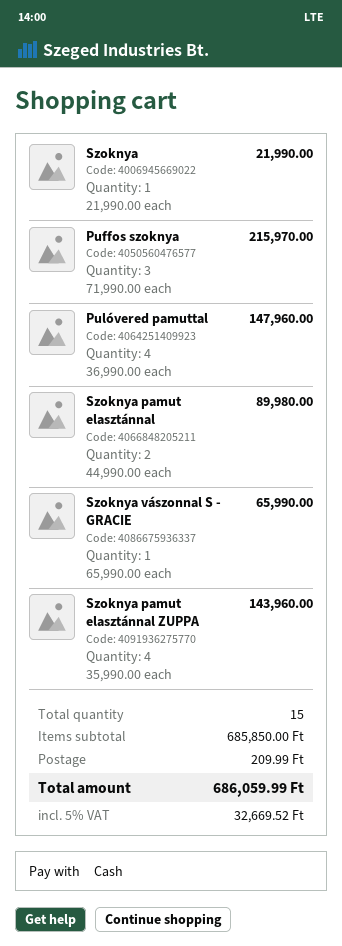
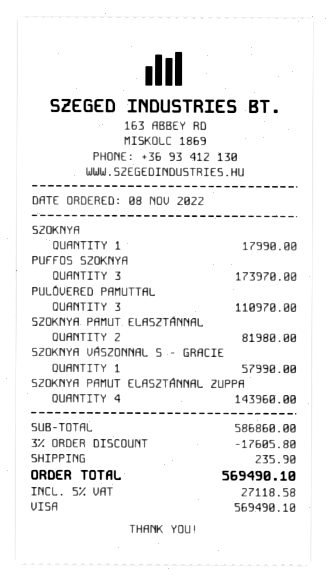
payment method: cash -> Visa
Szoknya: 1 for 21990.00 -> 1 for 17990.00
Puffos szoknya: 3 for 215970.00 -> 3 for 173970.00
Pulóvered pamuttal: 4 for 147960.00 -> 3 for 110970.00
Szoknya pamut elasztánnal: 2 for 89980.00 -> 2 for 81980.00
Szoknya vászonnal S - GRACIE: 1 for 65990.00 -> 1 for 57990.00
subtotal: 685850.00 -> 586860.00
discount: none -> 3% = 17605.80
shipping: 209.99 -> 235.90
tax: 5% = 32669.52 -> 5% = 27118.58
total: 686059.99 -> 569490.10

